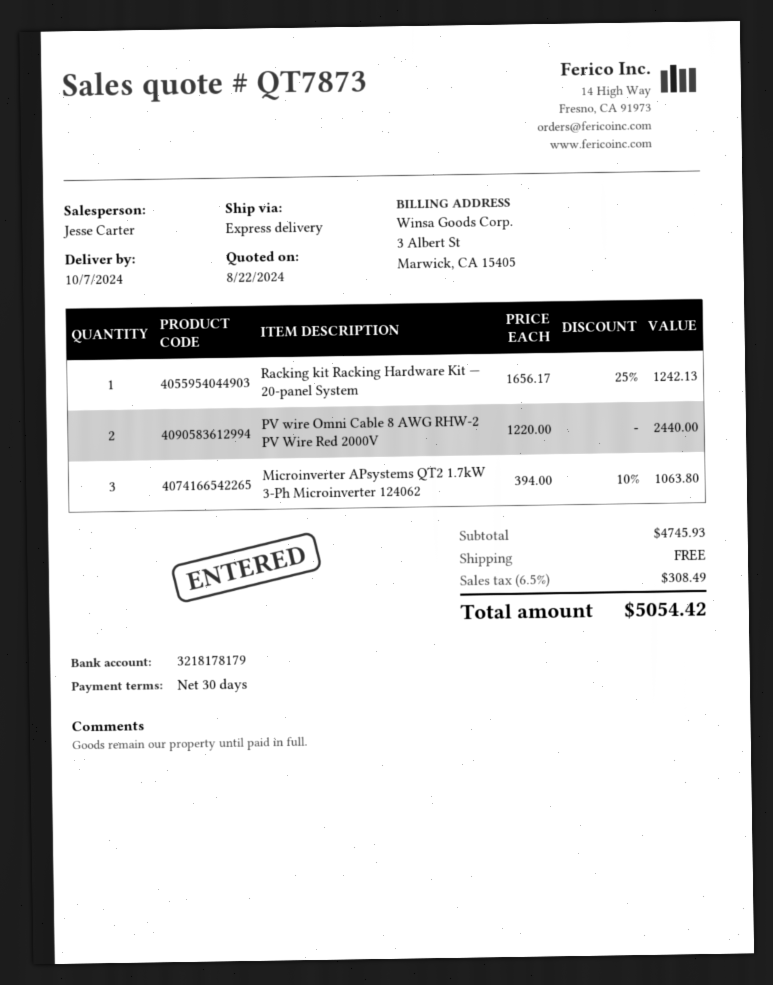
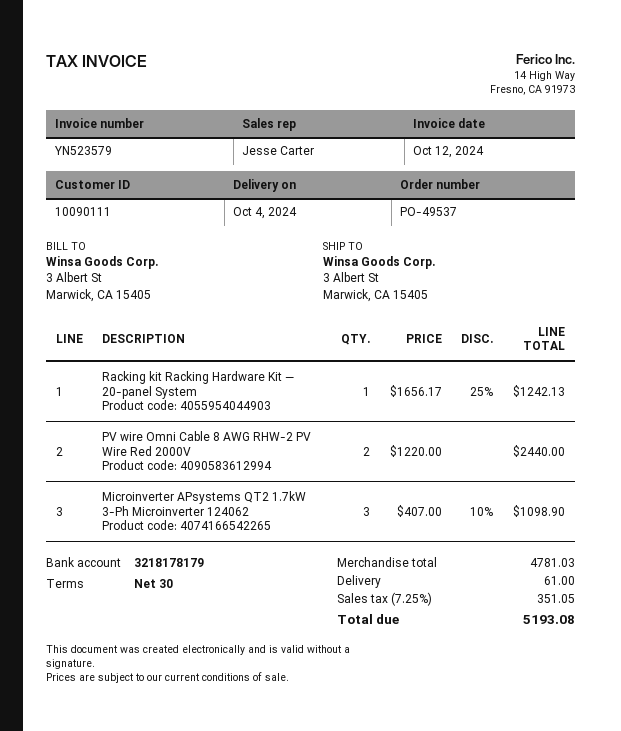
delivery date: 2024-10-07 -> 2024-10-04
Microinverter APsystems QT2 1.7kW 3-Ph Microinverter 124062: 3 x 394.00 - 10% = 1063.80 -> 3 x 407.00 - 10% = 1098.90
subtotal: 4745.93 -> 4781.03
shipping: 0.00 -> 61.00
tax: 6.5% = 308.49 -> 7.25% = 351.05
total: 5054.42 -> 5193.08

